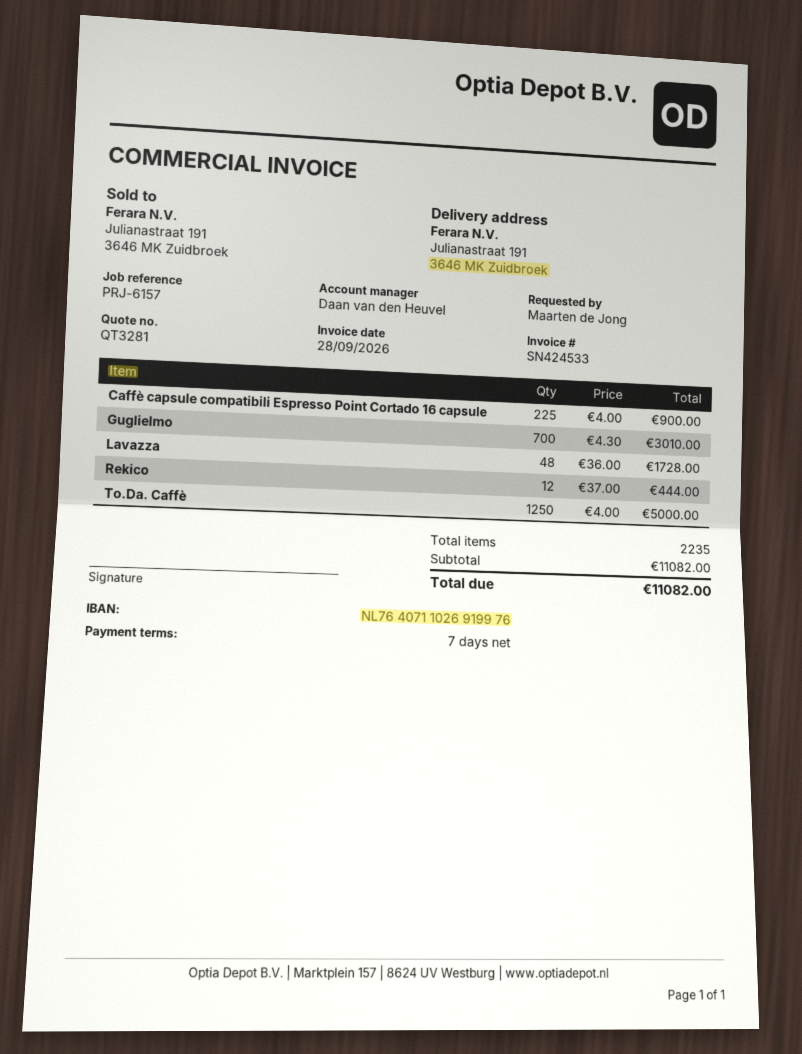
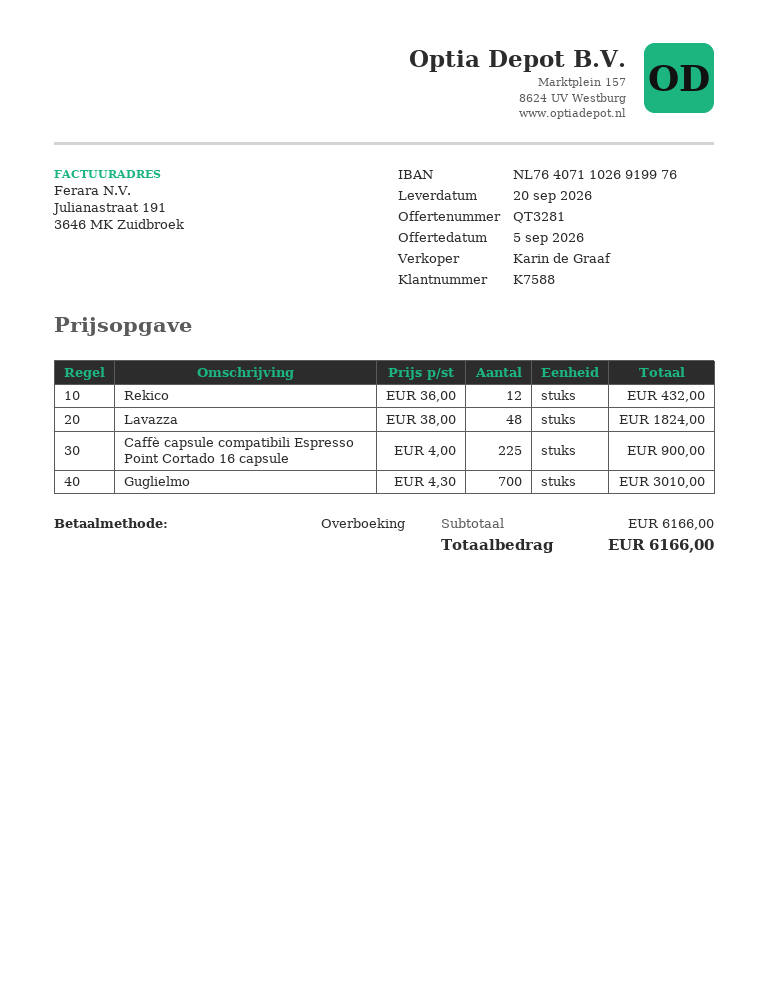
sales rep: Daan van den Heuvel -> Karin de Graaf
Lavazza: 48 x 36.00 = 1728.00 -> 48 x 38.00 = 1824.00
Rekico: 12 x 37.00 = 444.00 -> 12 x 36.00 = 432.00
To.Da. Caffè: 1250 x 4.00 = 5000.00 -> none
subtotal: 11082.00 -> 6166.00
total: 11082.00 -> 6166.00

